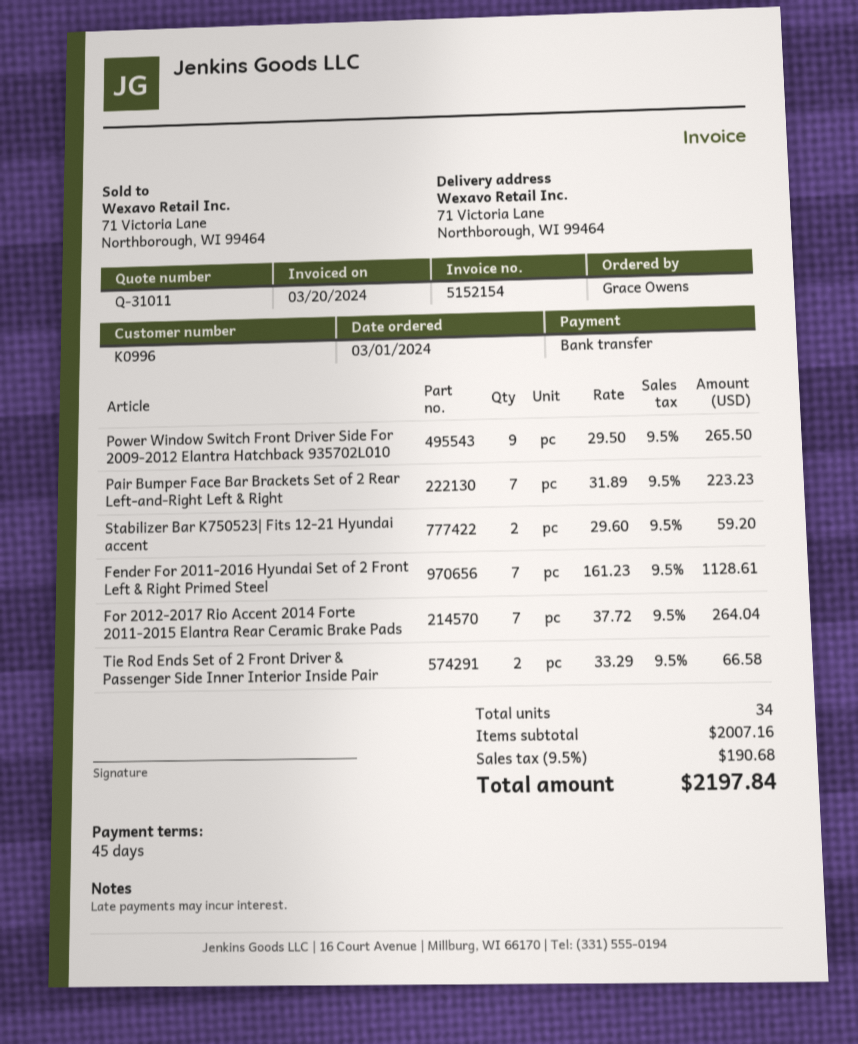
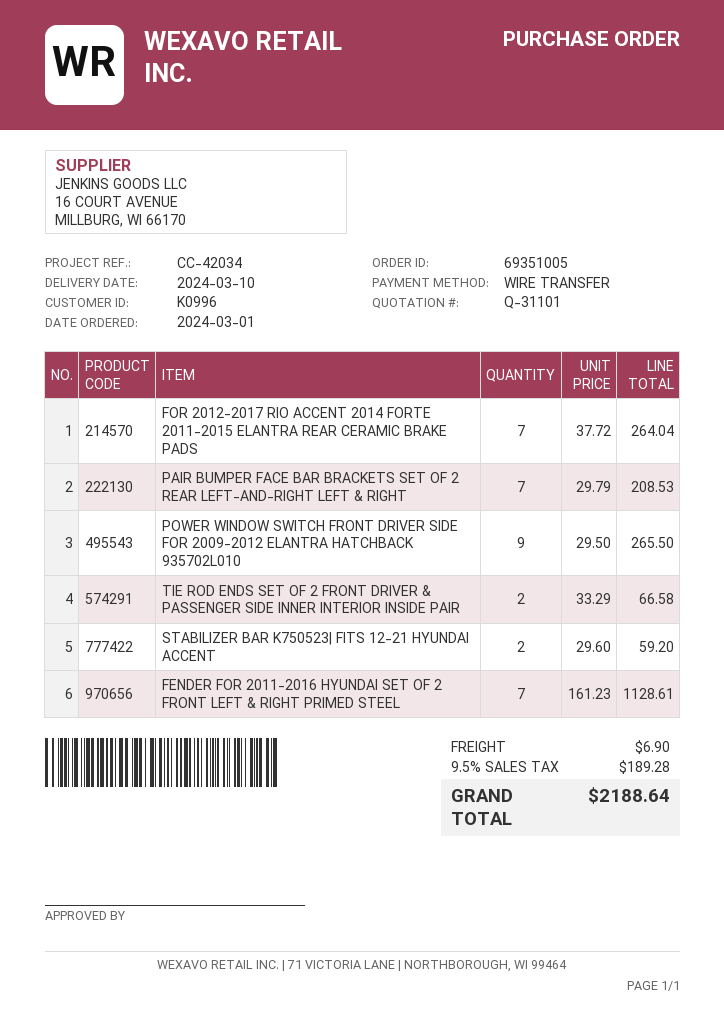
quote number: Q-31011 -> Q-31101
Pair Bumper Face Bar Brackets Set of 2 Rear Left-and-Right Left & Right: 7 x 31.89 = 223.23 -> 7 x 29.79 = 208.53
shipping: none -> 6.90
tax: 9.5% = 190.68 -> 9.5% = 189.28
total: 2197.84 -> 2188.64

